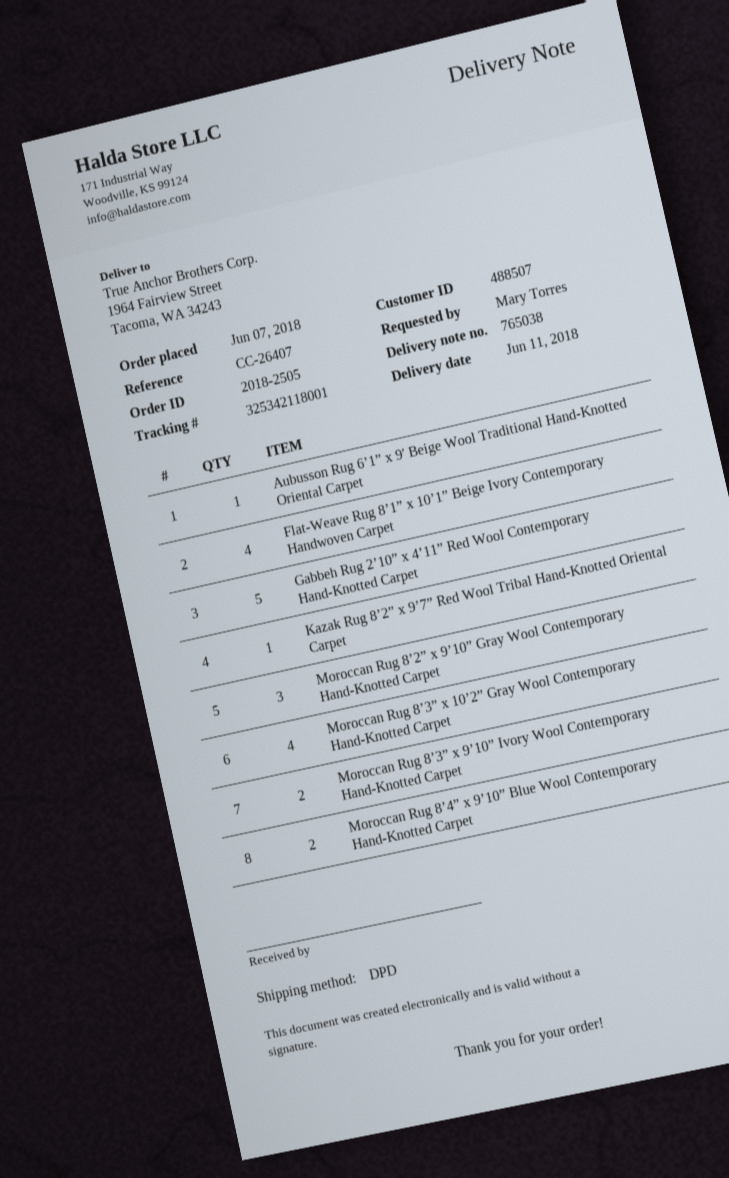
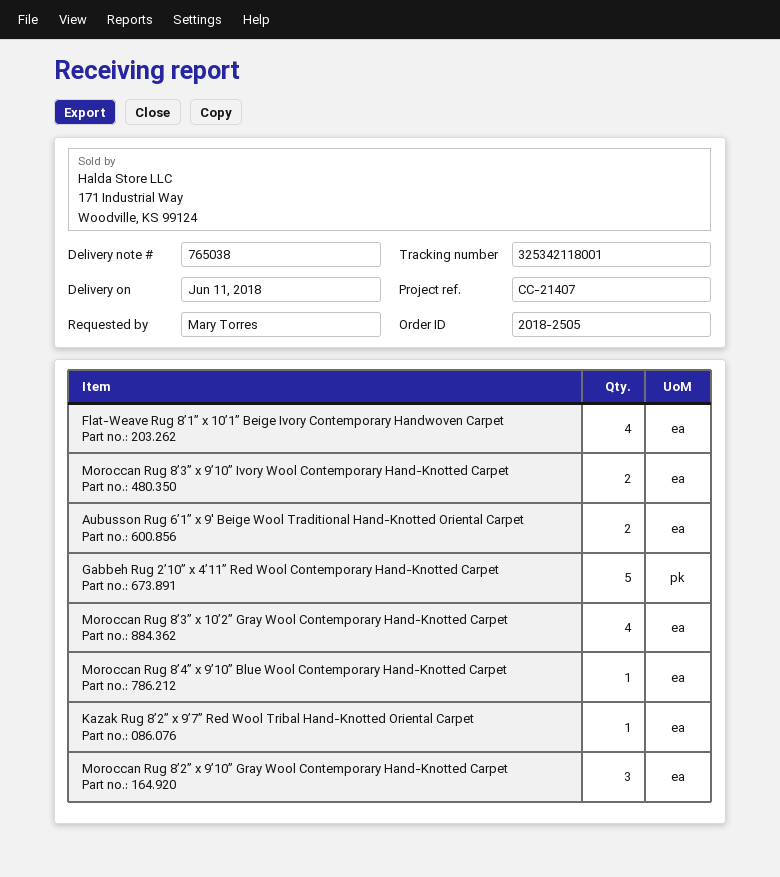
reference: CC-26407 -> CC-21407
Aubusson Rug 6’1” x 9′ Beige Wool Traditional Hand-Knotted Oriental Carpet: 1 -> 2
Moroccan Rug 8’4” x 9’10” Blue Wool Contemporary Hand-Knotted Carpet: 2 -> 1

